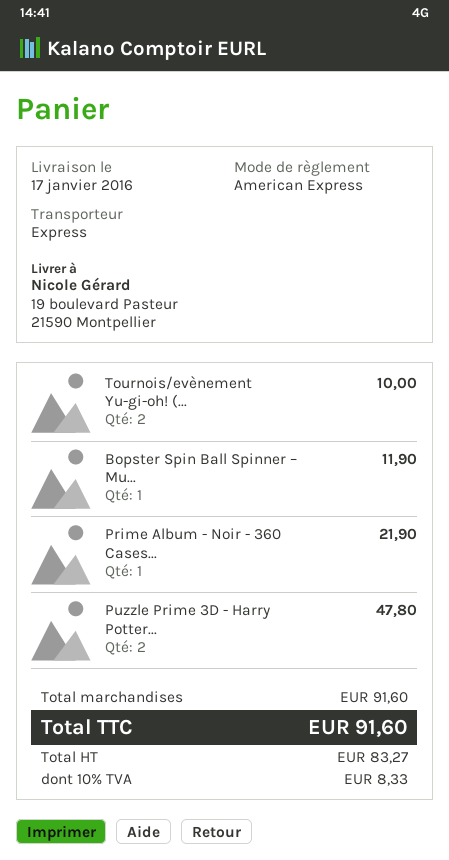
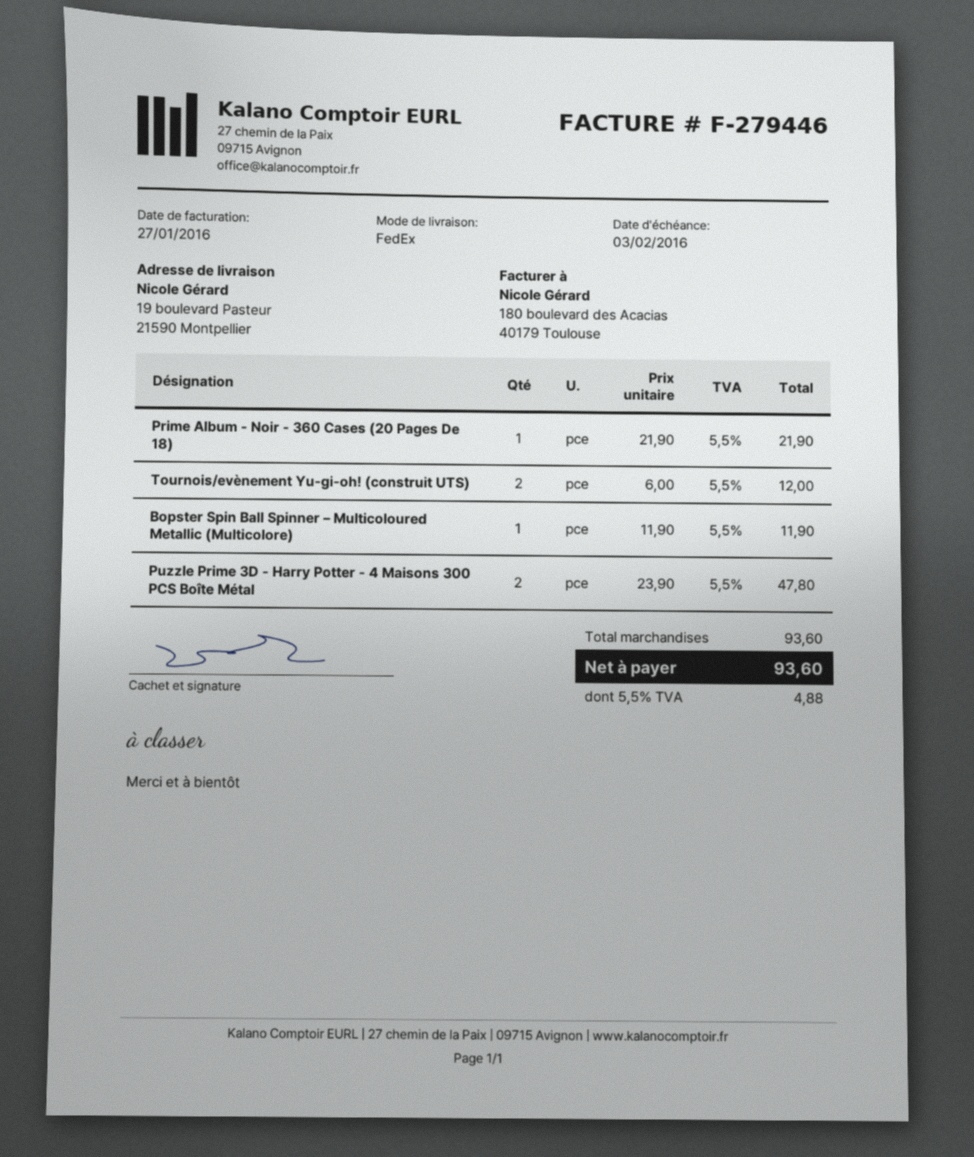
shipping method: express -> FedEx
Tournois/evènement Yu-gi-oh! (...: 2 for 10.00 -> 2 for 12.00
subtotal: 91.60 -> 93.60
tax: 10% = 8.33 -> 5.5% = 4.88
total: 91.60 -> 93.60

